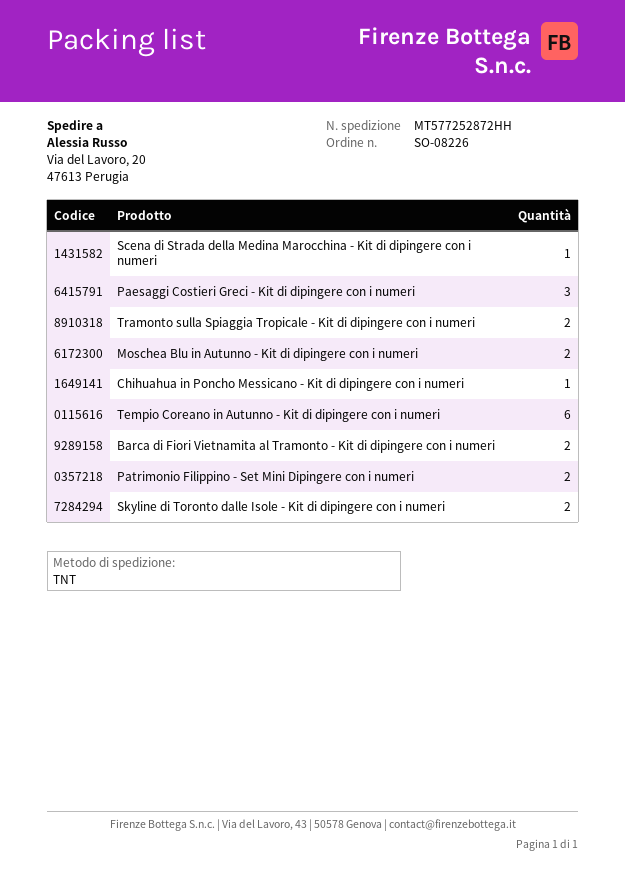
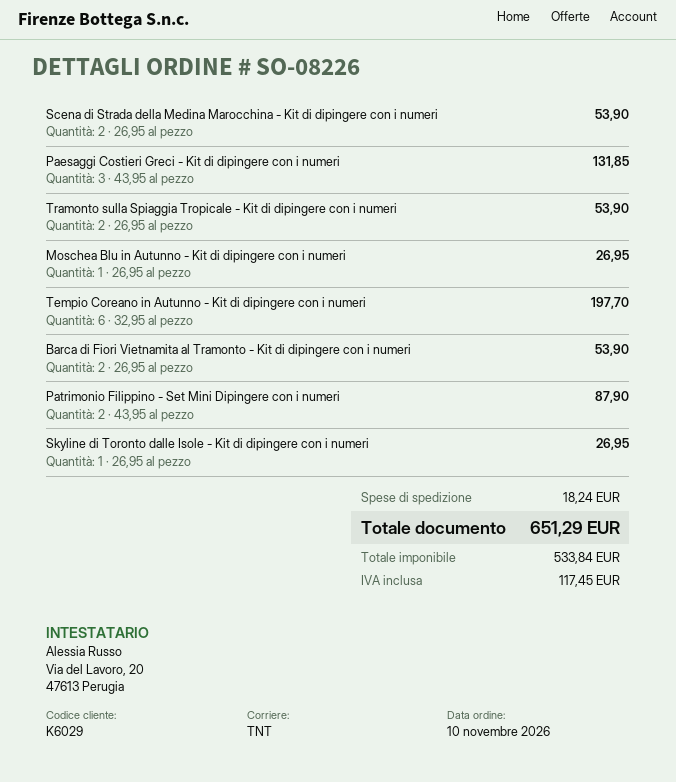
Scena di Strada della Medina Marocchina - Kit di dipingere con i numeri: 1 -> 2
Moschea Blu in Autunno - Kit di dipingere con i numeri: 2 -> 1
Chihuahua in Poncho Messicano - Kit di dipingere con i numeri: 1 -> none
Skyline di Toronto dalle Isole - Kit di dipingere con i numeri: 2 -> 1

